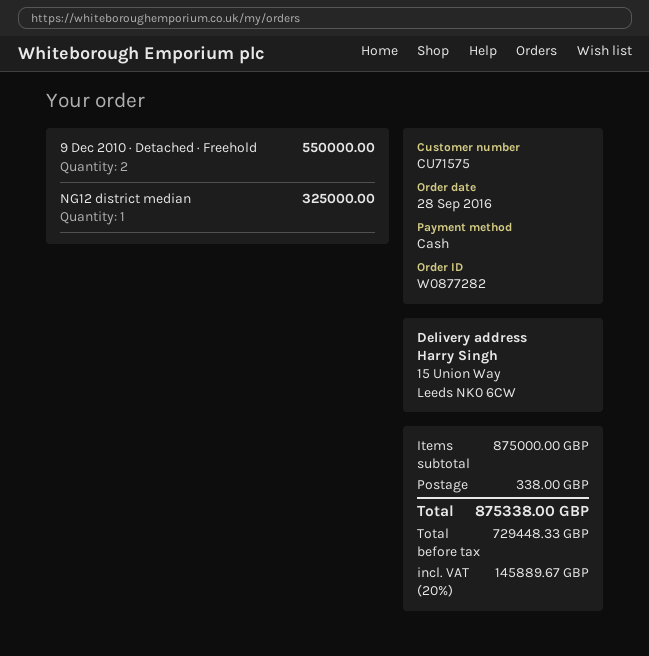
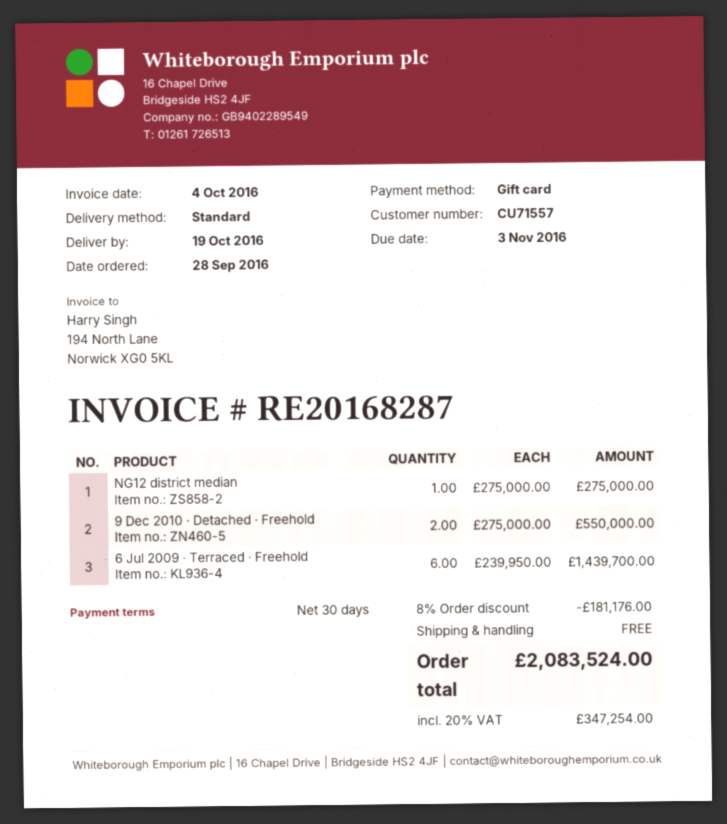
customer number: CU71575 -> CU71557
payment method: cash -> gift card
NG12 district median: 1 for 325000.00 -> 1 for 275000.00
6 Jul 2009 · Terraced · Freehold: none -> 6 for 1439700.00
discount: none -> 8% = 181176.00
shipping: 338.00 -> 0.00
tax: 20% = 145889.67 -> 20% = 347254.00
total: 875338.00 -> 2083524.00

